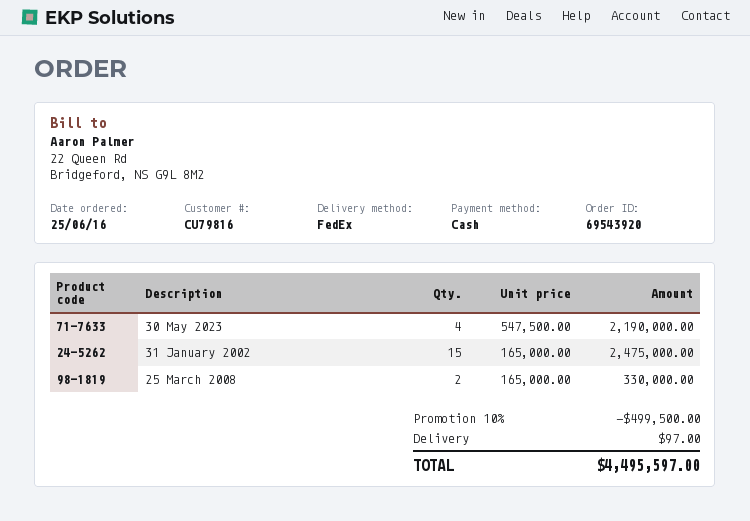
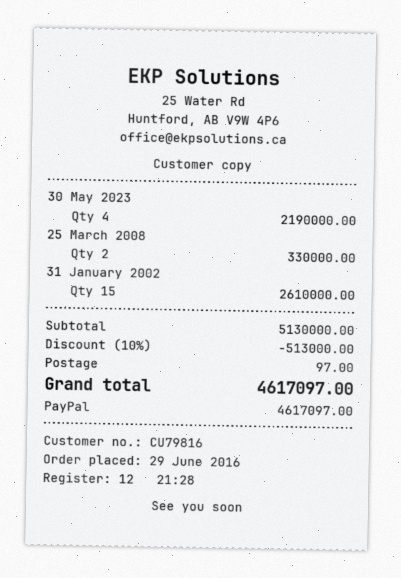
order date: 2016-06-25 -> 2016-06-29
payment method: cash -> PayPal
31 January 2002: 15 for 2475000.00 -> 15 for 2610000.00
discount: 10% = 499500.00 -> 10% = 513000.00
total: 4495597.00 -> 4617097.00

